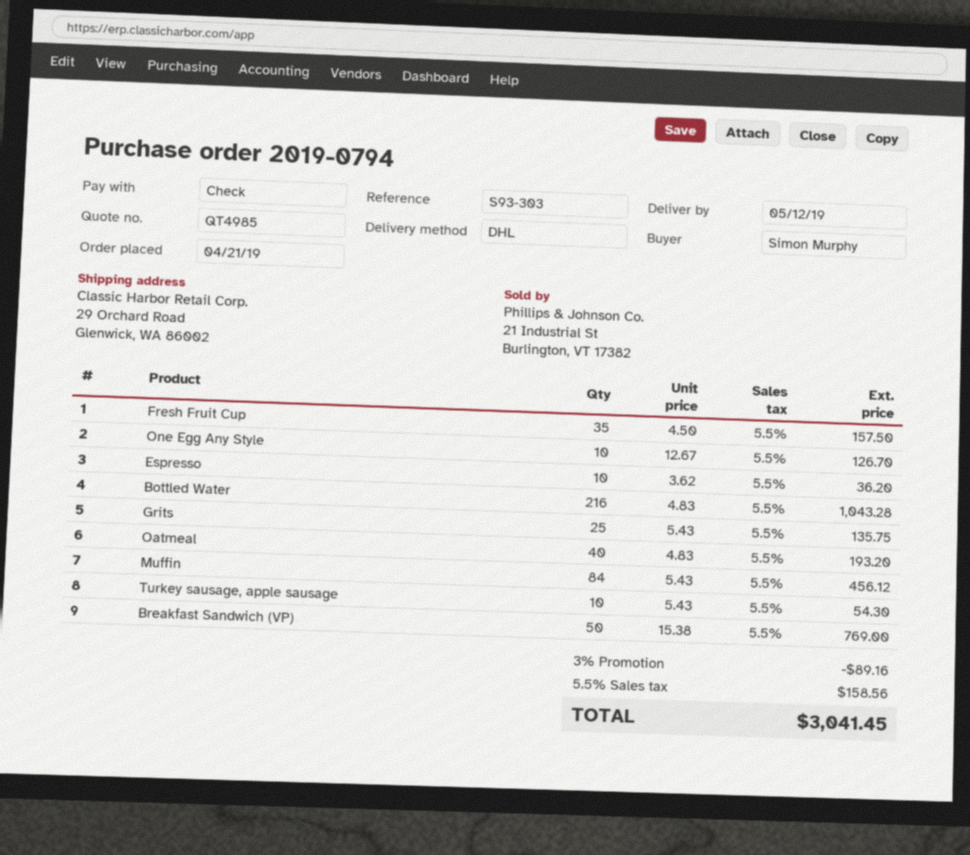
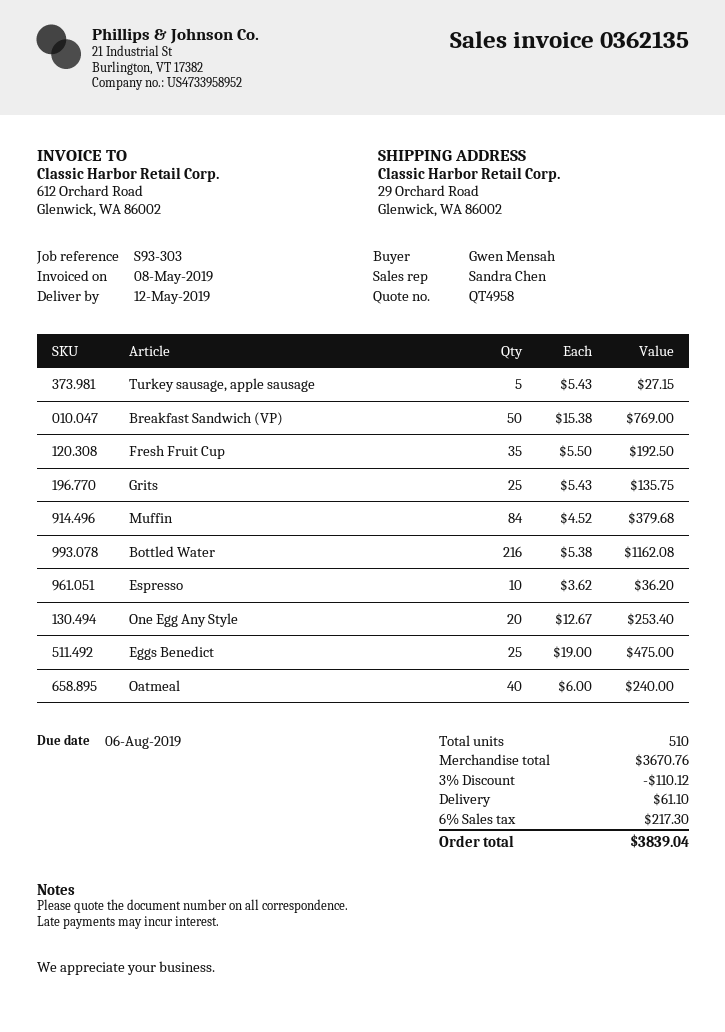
quote number: QT4985 -> QT4958
ordered by: Simon Murphy -> Gwen Mensah
Fresh Fruit Cup: 35 x 4.50 = 157.50 -> 35 x 5.50 = 192.50
One Egg Any Style: 10 x 12.67 = 126.70 -> 20 x 12.67 = 253.40
Bottled Water: 216 x 4.83 = 1043.28 -> 216 x 5.38 = 1162.08
Oatmeal: 40 x 4.83 = 193.20 -> 40 x 6.00 = 240.00
Muffin: 84 x 5.43 = 456.12 -> 84 x 4.52 = 379.68
Turkey sausage, apple sausage: 10 x 5.43 = 54.30 -> 5 x 5.43 = 27.15
Eggs Benedict: none -> 25 x 19.00 = 475.00
discount: 3% = 89.16 -> 3% = 110.12
shipping: none -> 61.10
tax: 5.5% = 158.56 -> 6% = 217.30
total: 3041.45 -> 3839.04

